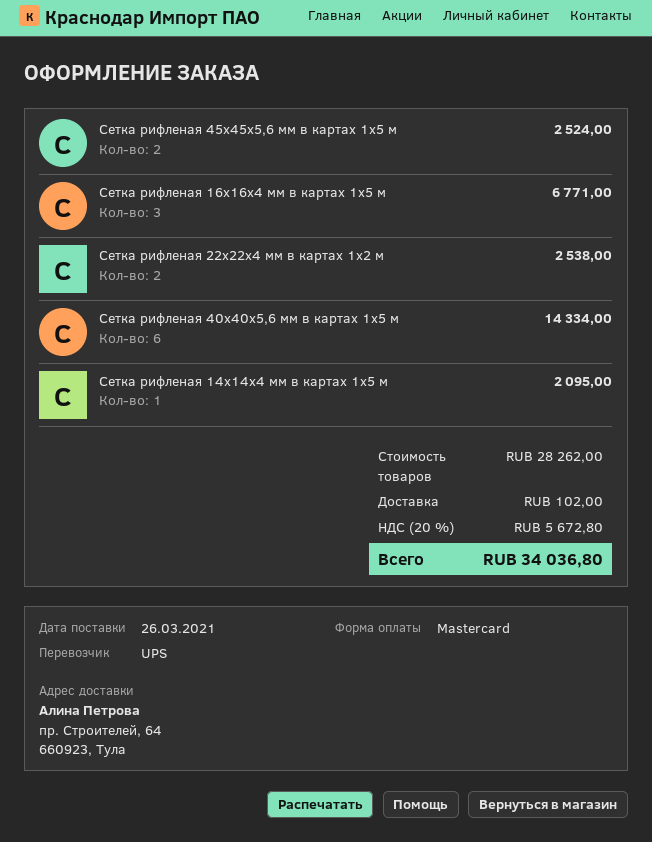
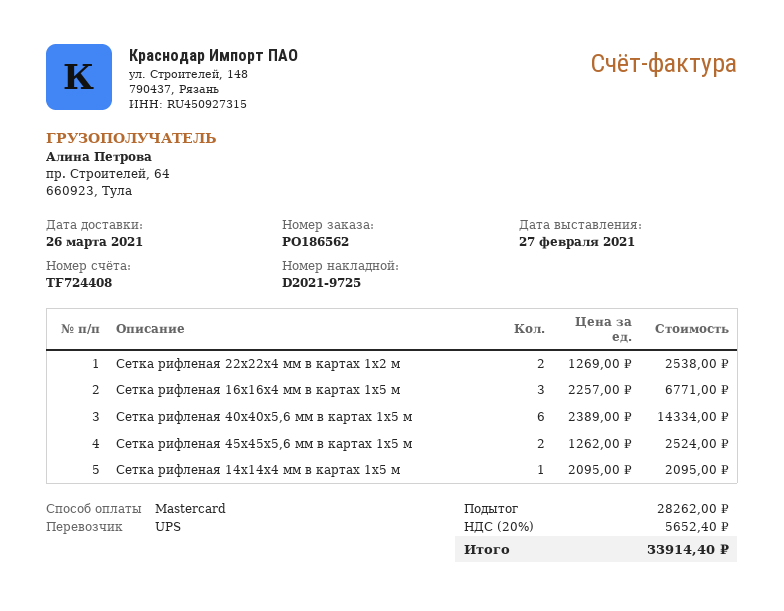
shipping: 102.00 -> none
tax: 20% = 5672.80 -> 20% = 5652.40
total: 34036.80 -> 33914.40

